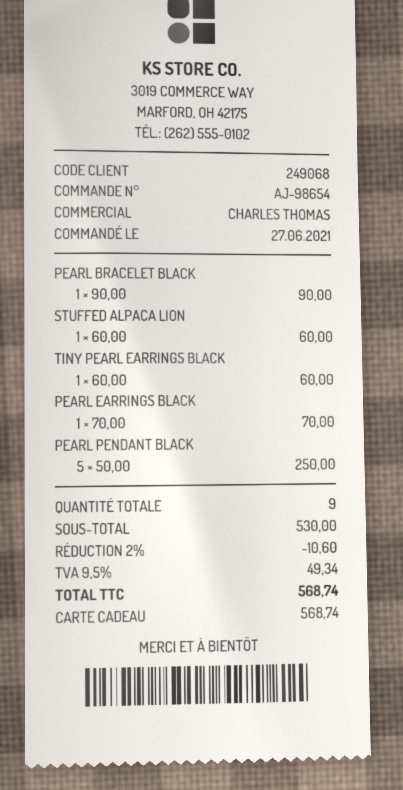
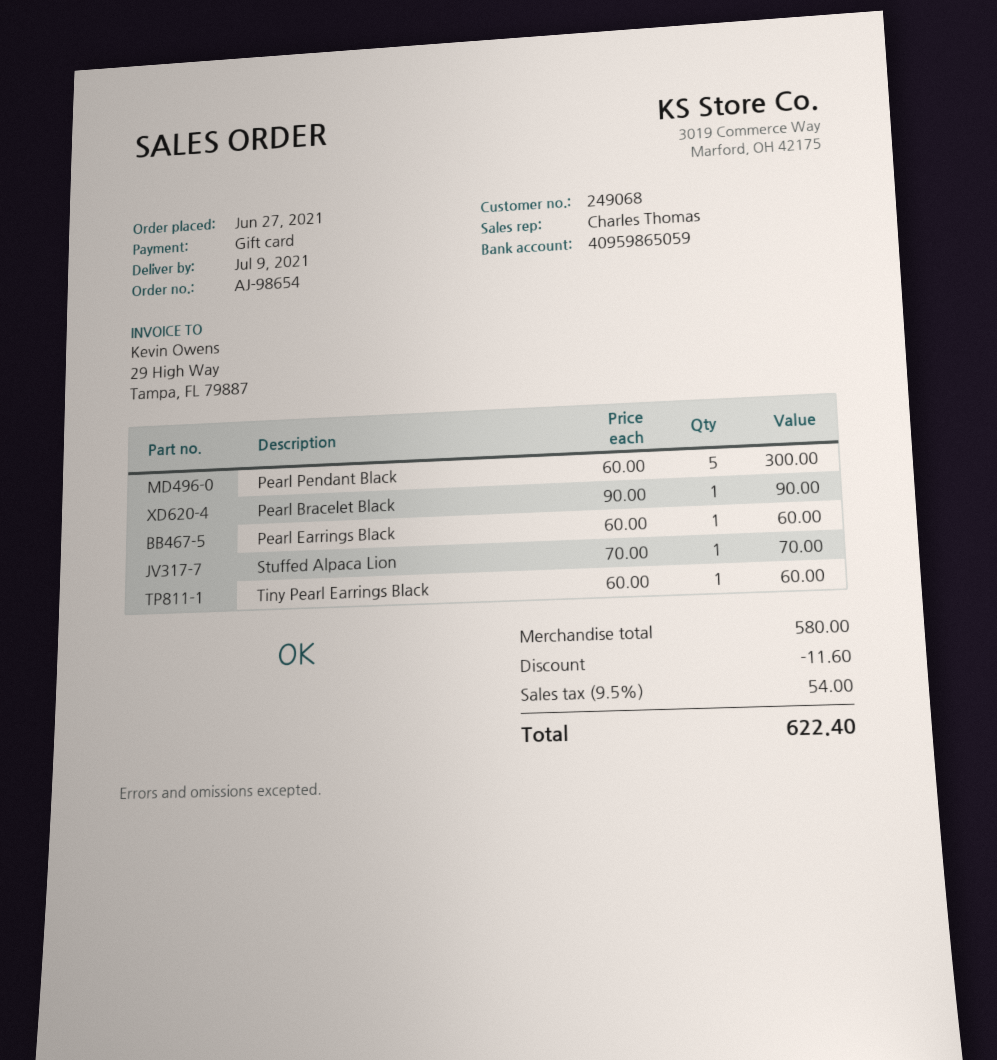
STUFFED ALPACA LION: 1 x 60.00 = 60.00 -> 1 x 70.00 = 70.00
PEARL EARRINGS BLACK: 1 x 70.00 = 70.00 -> 1 x 60.00 = 60.00
PEARL PENDANT BLACK: 5 x 50.00 = 250.00 -> 5 x 60.00 = 300.00
subtotal: 530.00 -> 580.00
discount: 10.60 -> 11.60
tax: 9.5% = 49.34 -> 9.5% = 54.00
total: 568.74 -> 622.40

